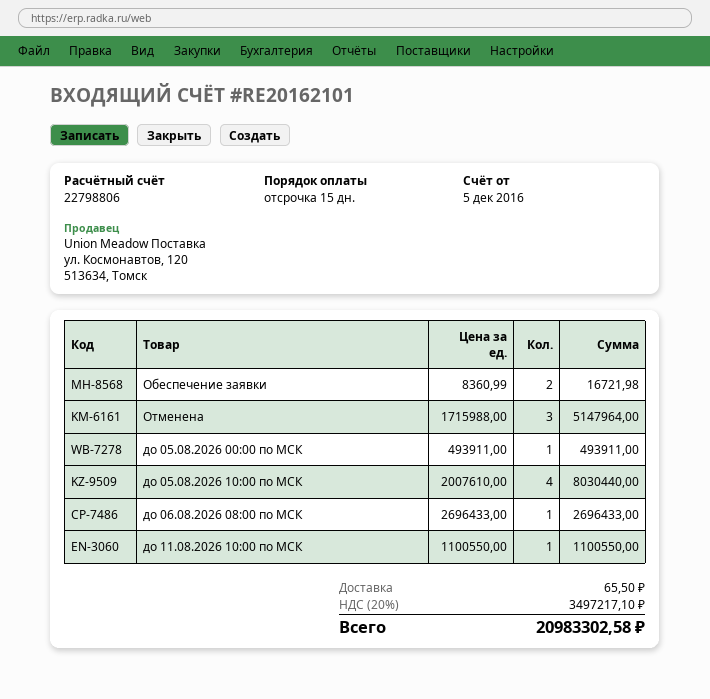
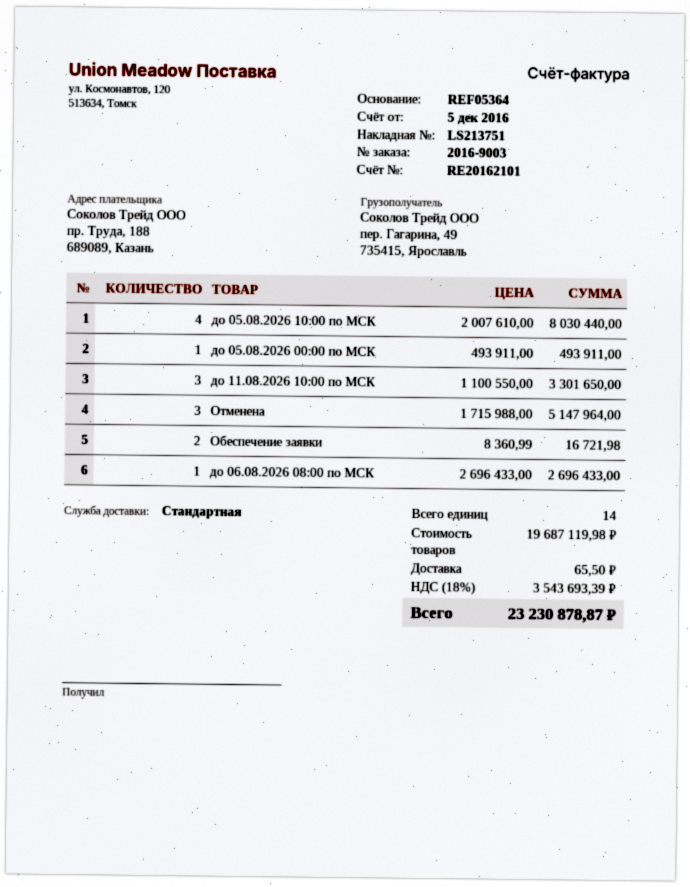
до 11.08.2026 10:00 по МСК: 1 x 1100550.00 = 1100550.00 -> 3 x 1100550.00 = 3301650.00
tax: 20% = 3497217.10 -> 18% = 3543693.39
total: 20983302.58 -> 23230878.87

